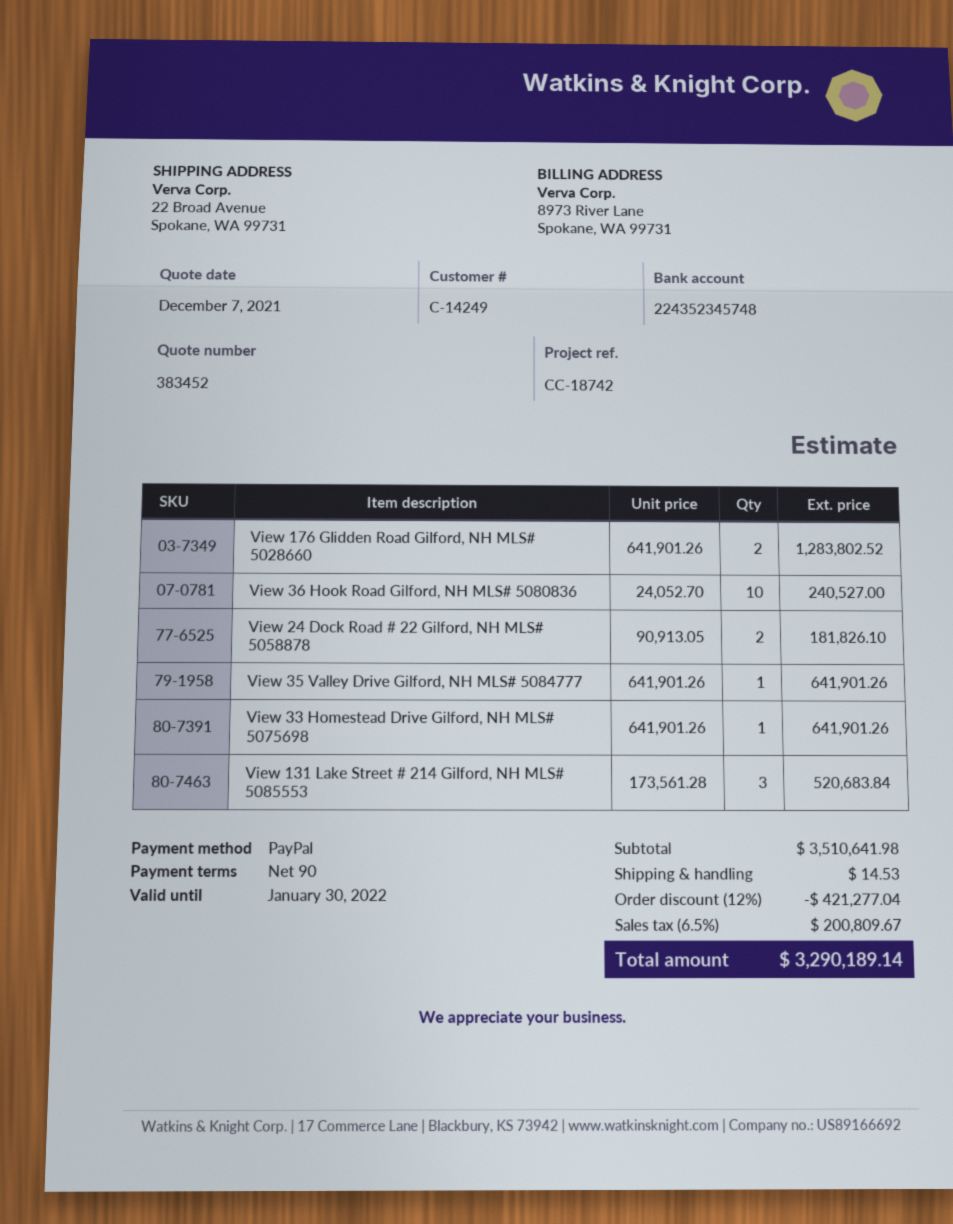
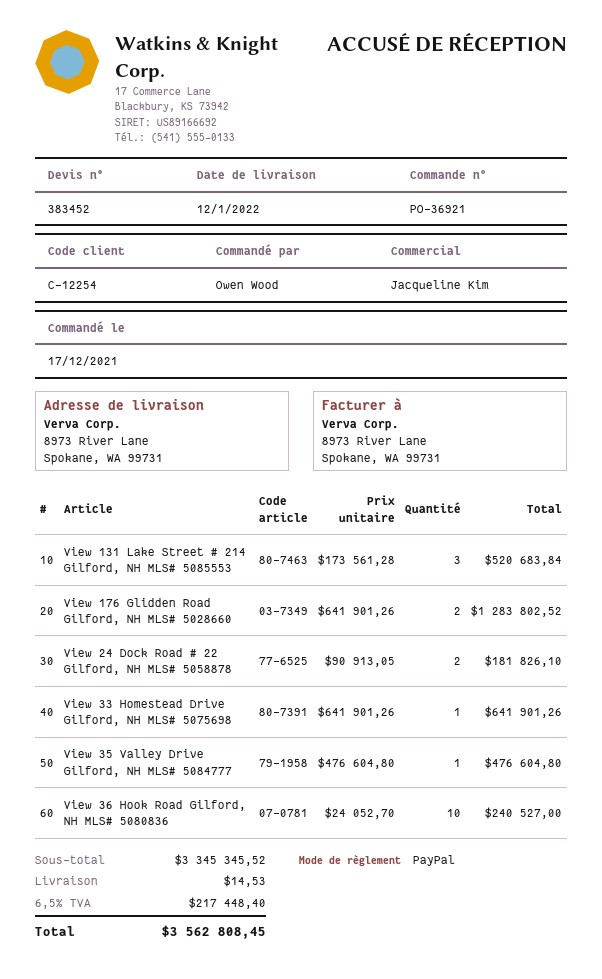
customer number: C-14249 -> C-12254
ship to: 22 Broad Avenue, Spokane, WA 99731 -> 8973 River Lane, Spokane, WA 99731
View 35 Valley Drive Gilford, NH MLS# 5084777: 1 x 641901.26 = 641901.26 -> 1 x 476604.80 = 476604.80
subtotal: 3510641.98 -> 3345345.52
discount: 12% = 421277.04 -> none
tax: 6.5% = 200809.67 -> 6.5% = 217448.40
total: 3290189.14 -> 3562808.45

